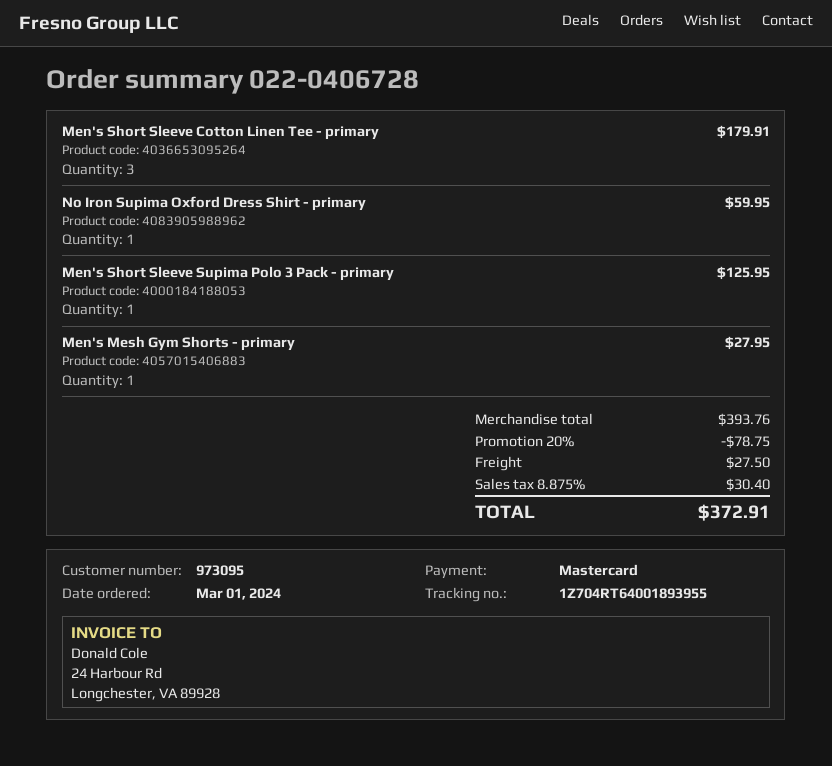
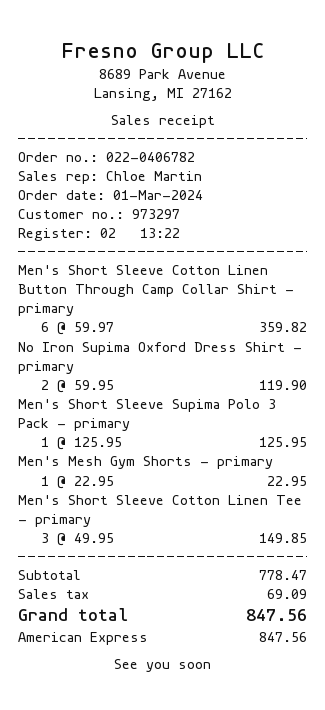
order number: 022-0406728 -> 022-0406782
customer number: 973095 -> 973297
payment method: Mastercard -> American Express
Men's Short Sleeve Cotton Linen Tee - primary: 3 for 179.91 -> 3 for 149.85
No Iron Supima Oxford Dress Shirt - primary: 1 for 59.95 -> 2 for 119.90
Men's Mesh Gym Shorts - primary: 1 for 27.95 -> 1 for 22.95
Men's Short Sleeve Cotton Linen Button Through Camp Collar Shirt - primary: none -> 6 for 359.82
subtotal: 393.76 -> 778.47
discount: 20% = 78.75 -> none
shipping: 27.50 -> none
tax: 30.40 -> 69.09
total: 372.91 -> 847.56

